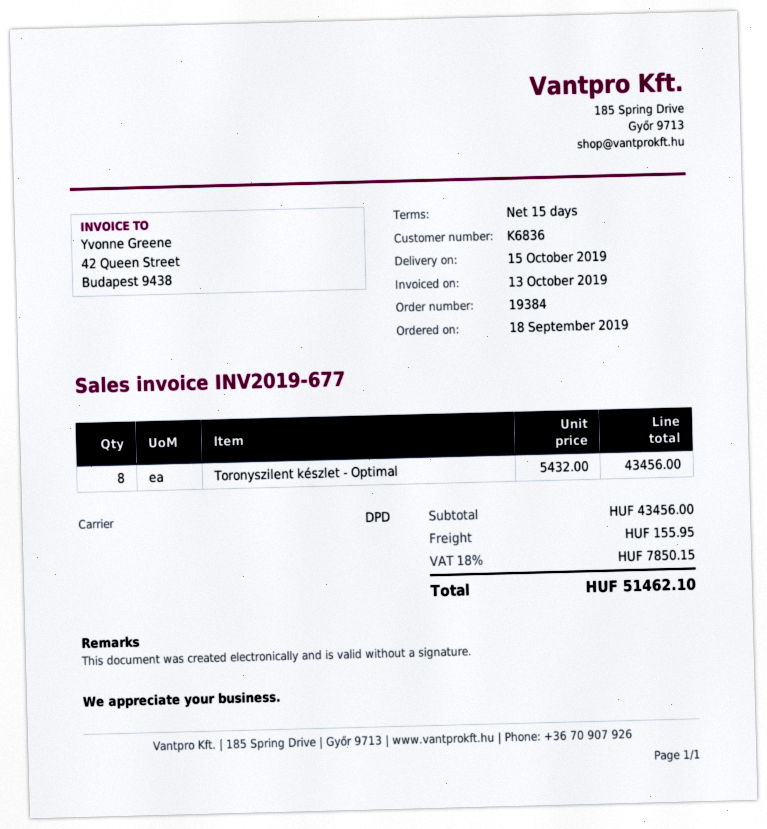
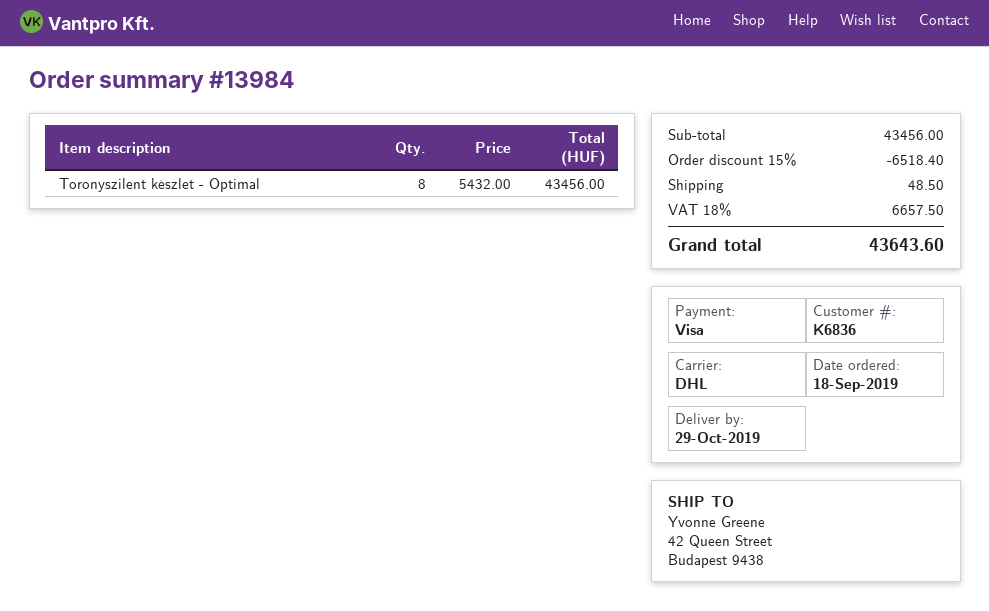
order number: 19384 -> 13984
delivery date: 2019-10-15 -> 2019-10-29
shipping method: DPD -> DHL
discount: none -> 15% = 6518.40
shipping: 155.95 -> 48.50
tax: 18% = 7850.15 -> 18% = 6657.50
total: 51462.10 -> 43643.60

